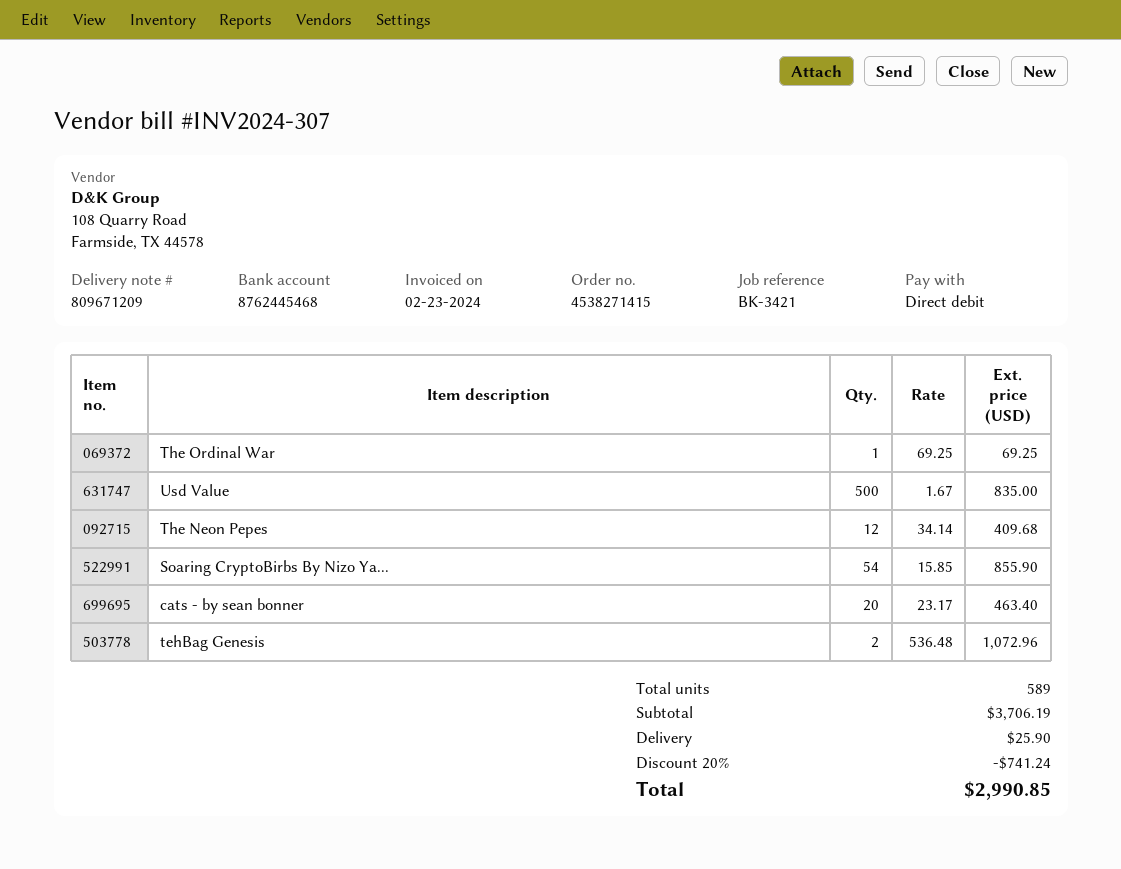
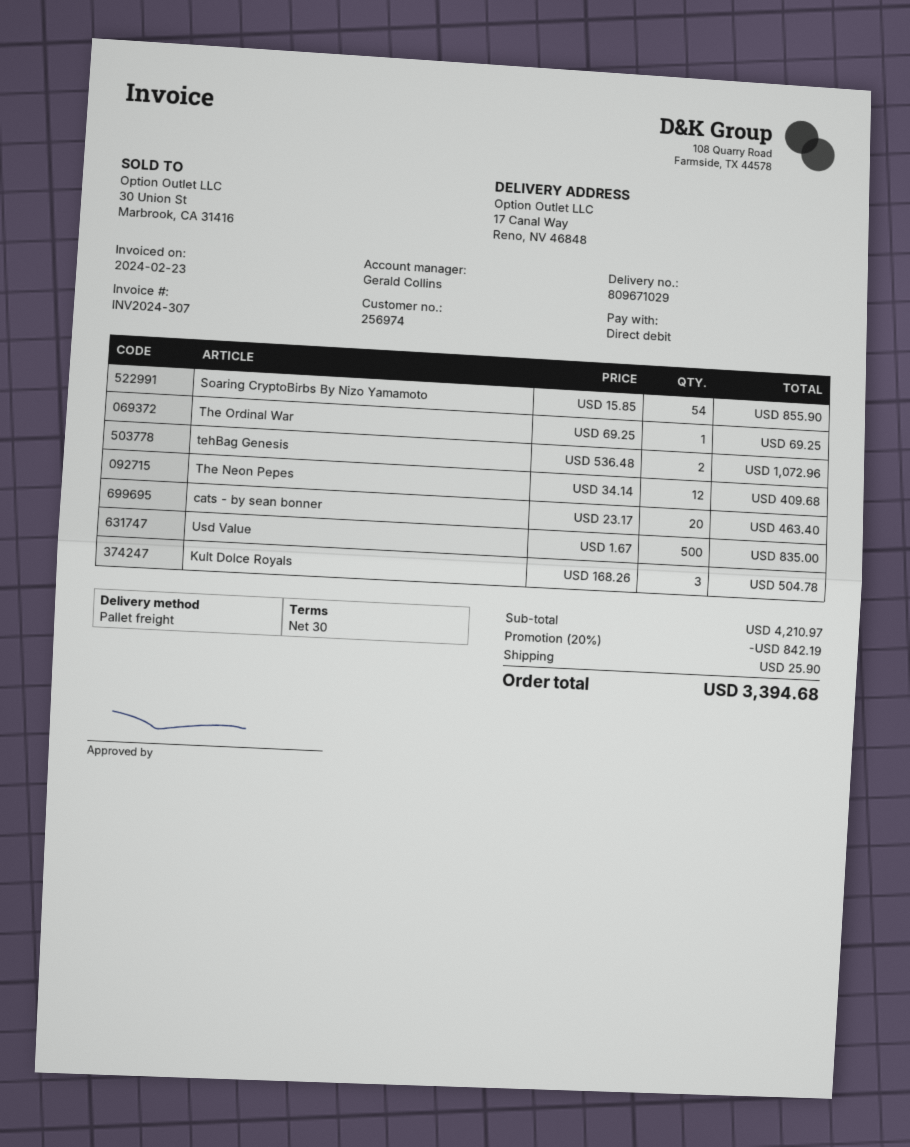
delivery note number: 809671209 -> 809671029
Kult Dolce Royals: none -> 3 x 168.26 = 504.78
subtotal: 3706.19 -> 4210.97
discount: 20% = 741.24 -> 20% = 842.19
total: 2990.85 -> 3394.68

